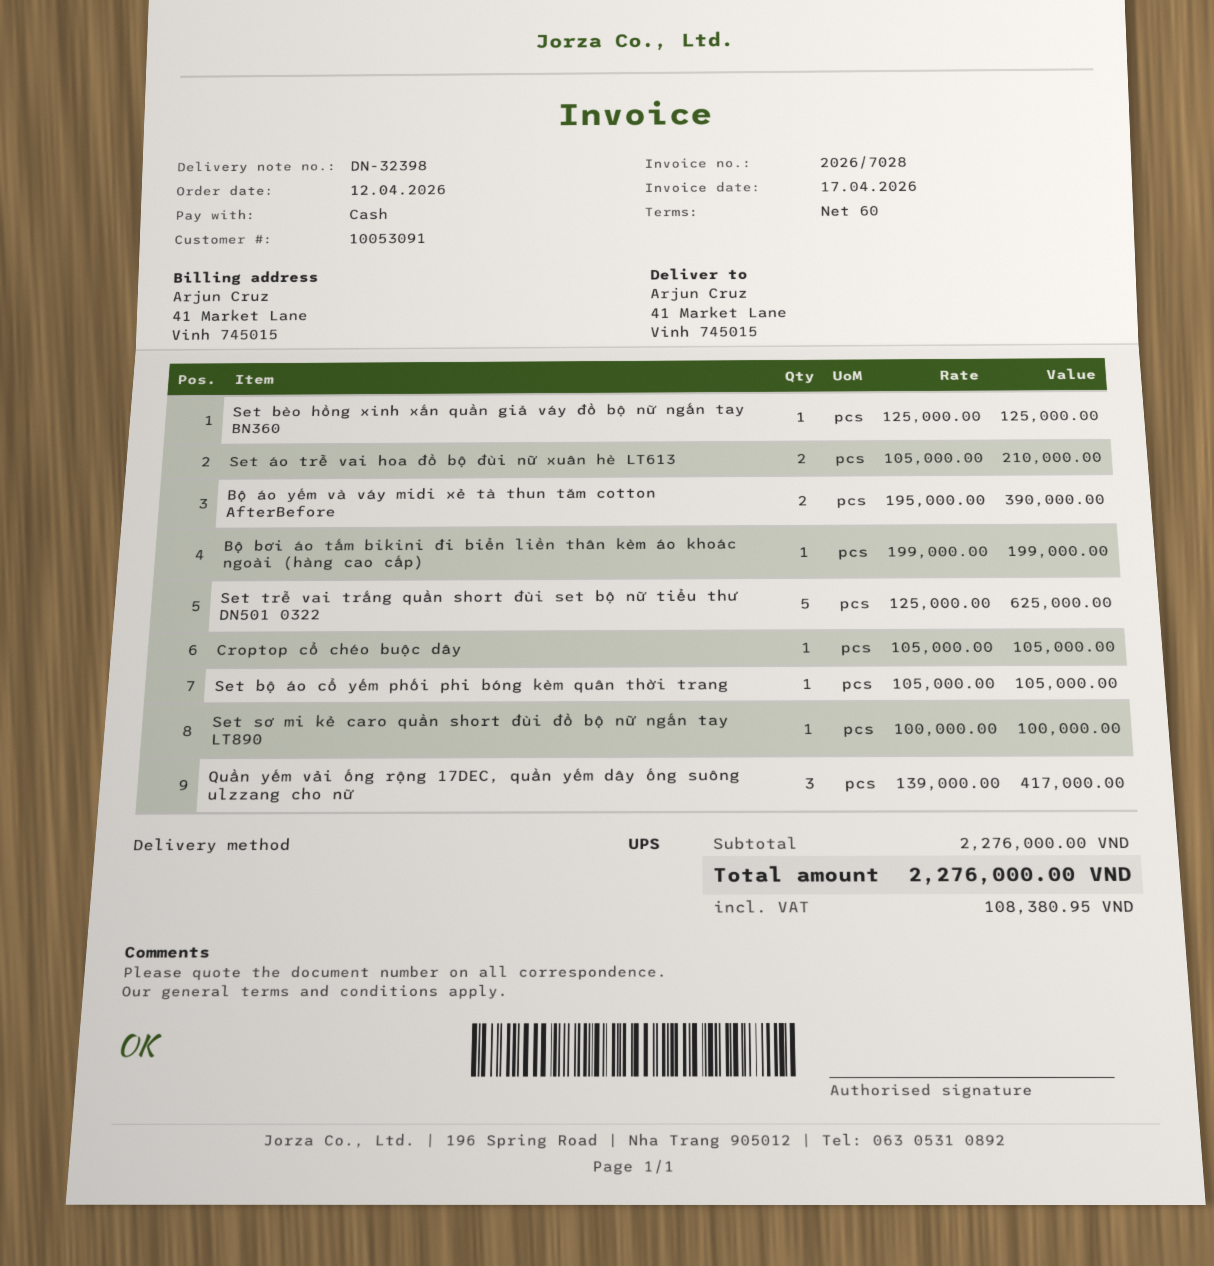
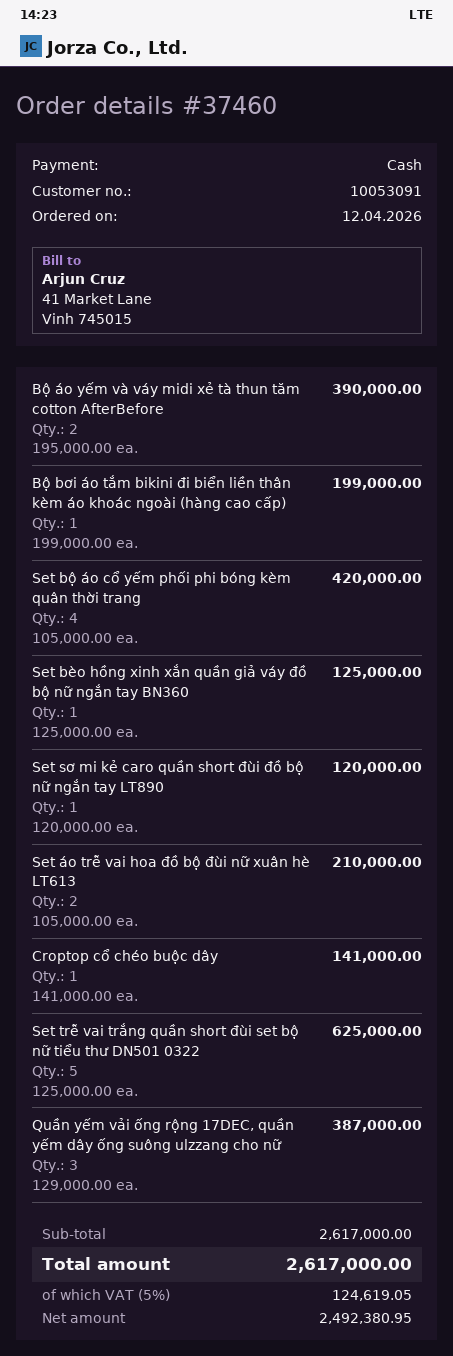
Croptop cổ chéo buộc dây: 1 x 105000.00 = 105000.00 -> 1 x 141000.00 = 141000.00
Set bộ áo cổ yếm phối phi bóng kèm quân thời trang: 1 x 105000.00 = 105000.00 -> 4 x 105000.00 = 420000.00
Set sơ mi kẻ caro quần short đùi đồ bộ nữ ngắn tay LT890: 1 x 100000.00 = 100000.00 -> 1 x 120000.00 = 120000.00
Quần yếm vải ống rộng 17DEC, quần yếm dây ống suông ulzzang cho nữ: 3 x 139000.00 = 417000.00 -> 3 x 129000.00 = 387000.00
subtotal: 2276000.00 -> 2617000.00
tax: 108380.95 -> 124619.05
total: 2276000.00 -> 2617000.00

